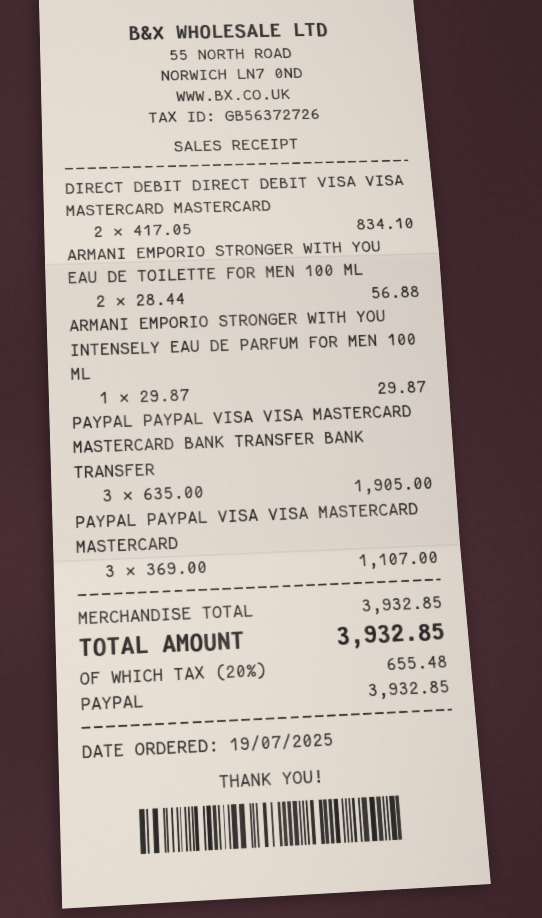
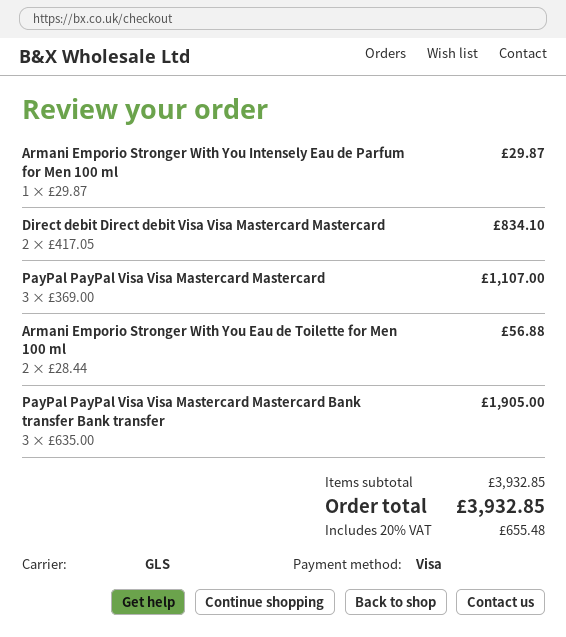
payment method: PayPal -> Visa

